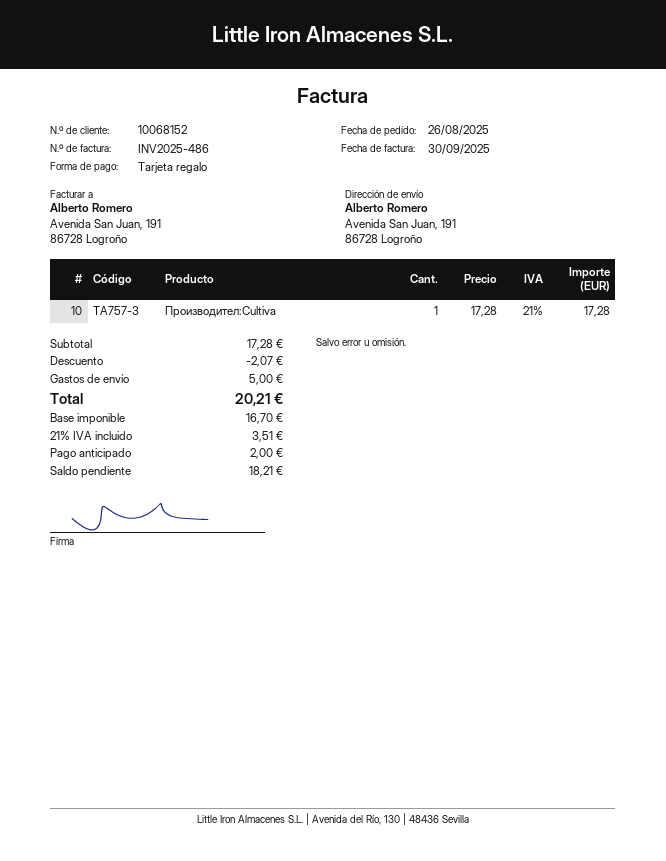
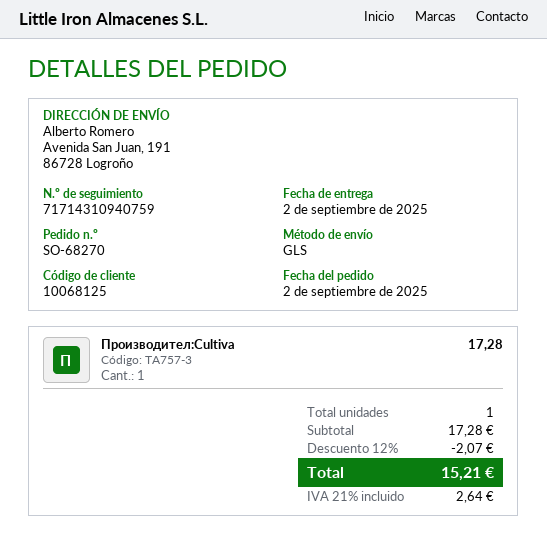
order date: 2025-08-26 -> 2025-09-02
customer number: 10068152 -> 10068125
shipping: 5.00 -> none
tax: 21% = 3.51 -> 21% = 2.64
total: 20.21 -> 15.21

